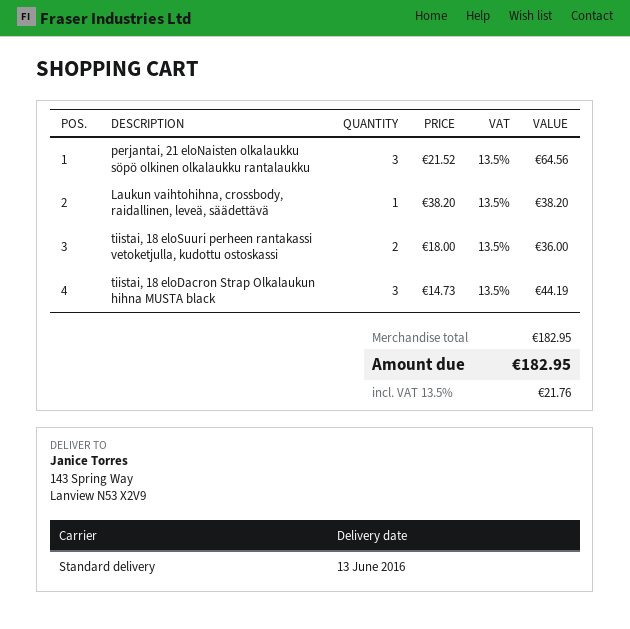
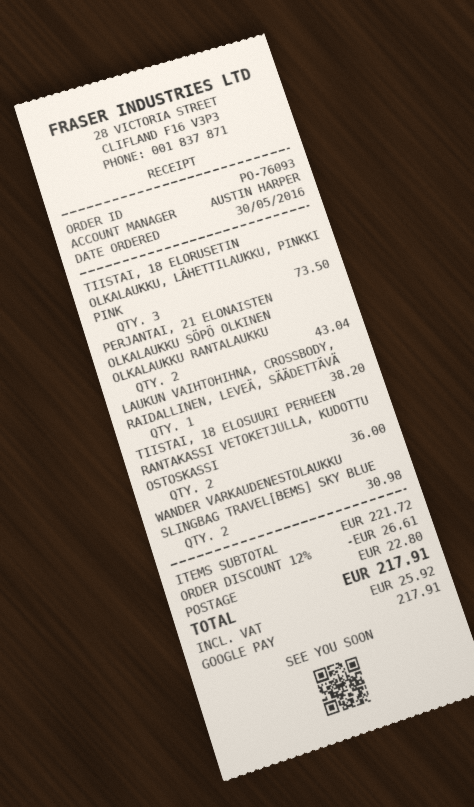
perjantai, 21 eloNaisten olkalaukku söpö olkinen olkalaukku rantalaukku: 3 for 64.56 -> 2 for 43.04
tiistai, 18 eloDacron Strap Olkalaukun hihna MUSTA black: 3 for 44.19 -> none
TIISTAI, 18 ELORUSETIN OLKALAUKKU, LÄHETTILAUKKU, PINKKI PINK: none -> 3 for 73.50
WANDER VARKAUDENESTOLAUKKU SLINGBAG TRAVEL[BEMS] SKY BLUE: none -> 2 for 30.98
subtotal: 182.95 -> 221.72
discount: none -> 12% = 26.61
shipping: none -> 22.80
tax: 21.76 -> 25.92
total: 182.95 -> 217.91

